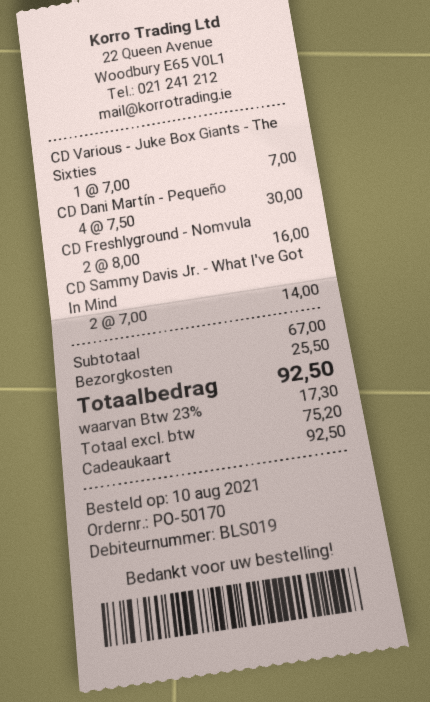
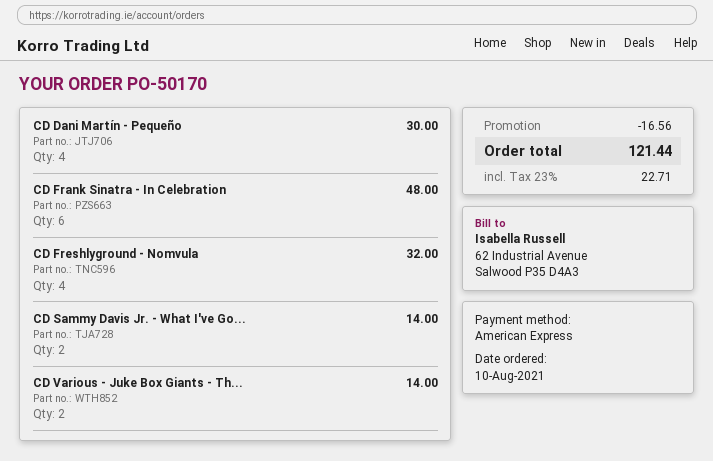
payment method: gift card -> American Express
CD Various - Juke Box Giants - The Sixties: 1 for 7.00 -> 2 for 14.00
CD Freshlyground - Nomvula: 2 for 16.00 -> 4 for 32.00
CD Frank Sinatra - In Celebration: none -> 6 for 48.00
discount: none -> 16.56
shipping: 25.50 -> none
tax: 23% = 17.30 -> 23% = 22.71
total: 92.50 -> 121.44

